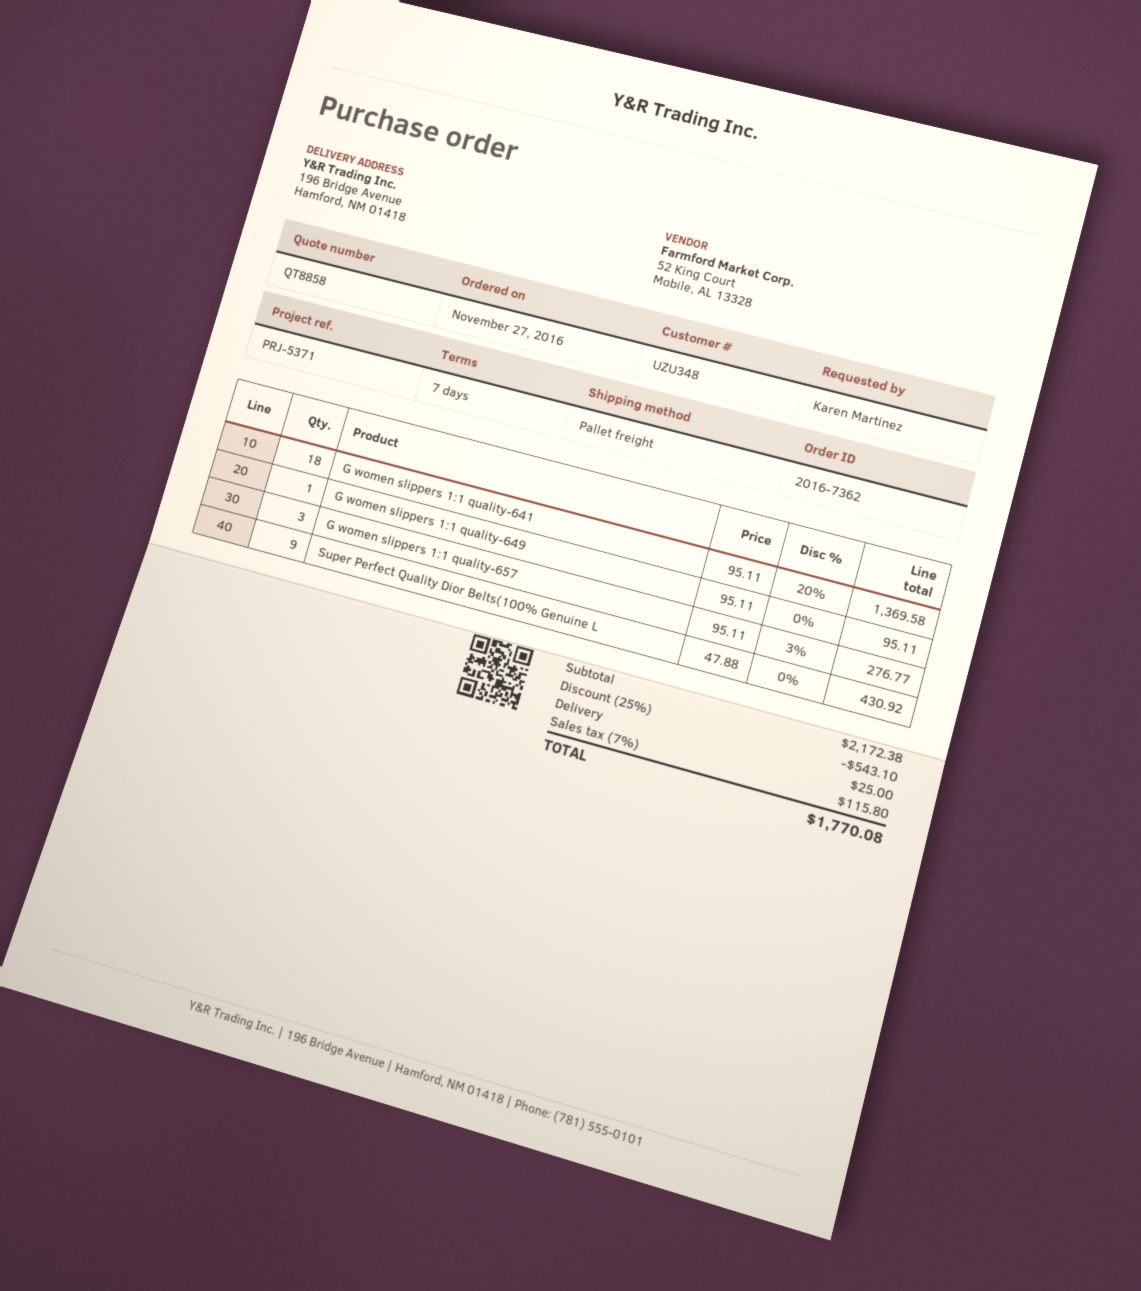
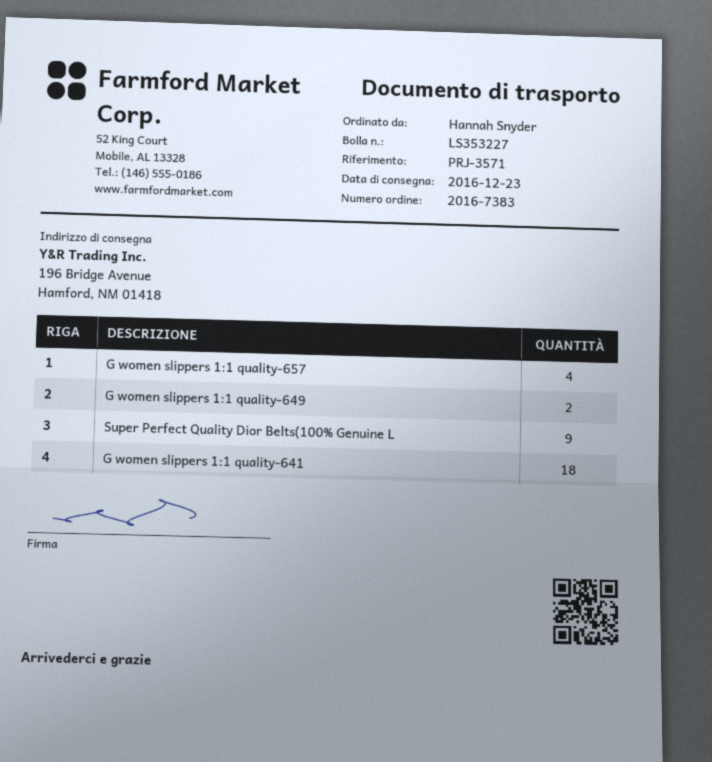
order number: 2016-7362 -> 2016-7383
reference: PRJ-5371 -> PRJ-3571
ordered by: Karen Martinez -> Hannah Snyder
G women slippers 1:1 quality-649: 1 -> 2
G women slippers 1:1 quality-657: 3 -> 4

